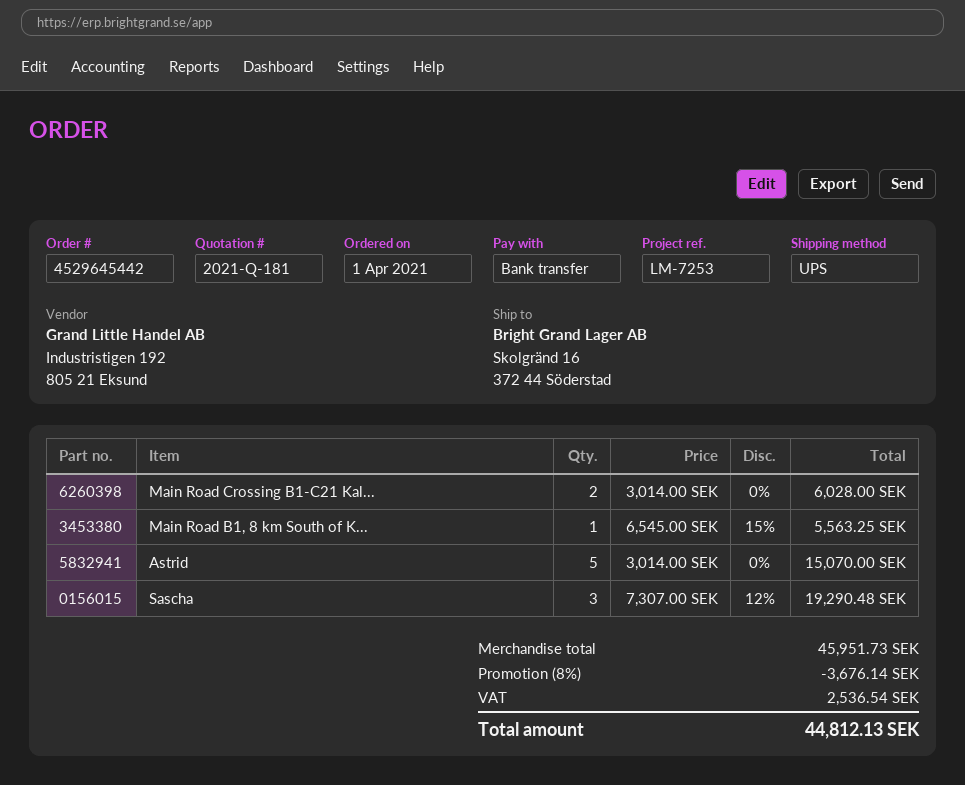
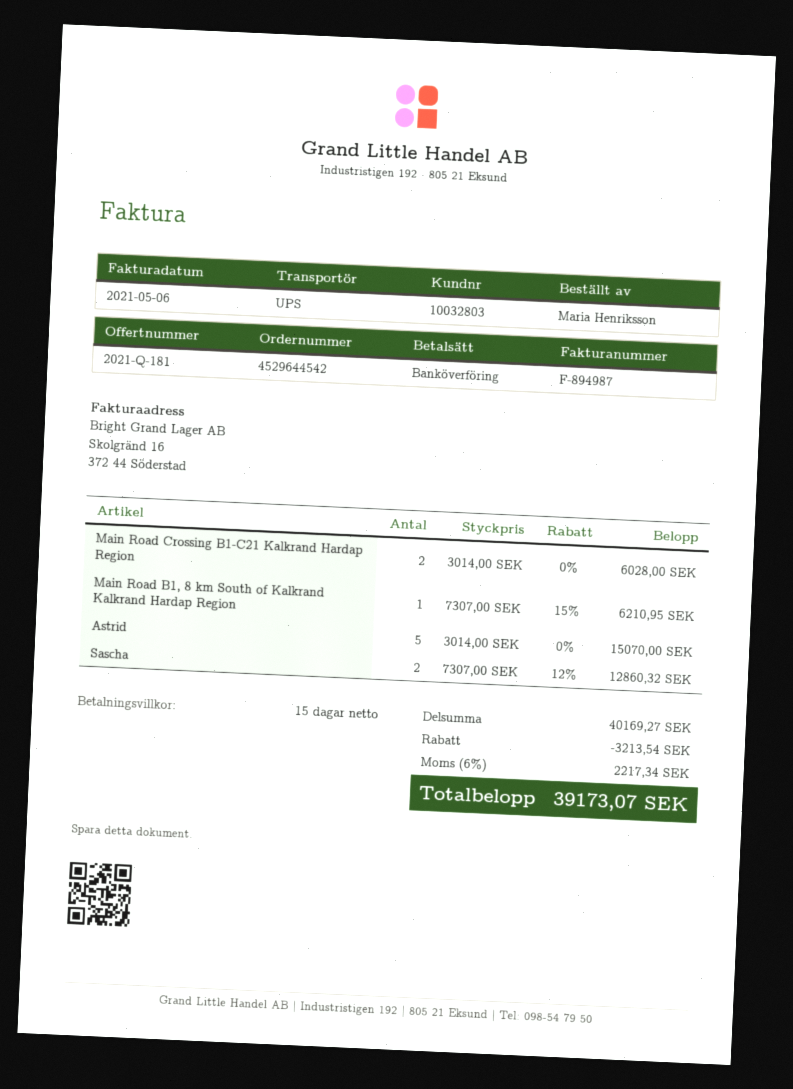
order number: 4529645442 -> 4529644542
Main Road B1, 8 km South of K...: 1 x 6545.00 - 15% = 5563.25 -> 1 x 7307.00 - 15% = 6210.95
Sascha: 3 x 7307.00 - 12% = 19290.48 -> 2 x 7307.00 - 12% = 12860.32
subtotal: 45951.73 -> 40169.27
discount: 3676.14 -> 3213.54
tax: 2536.54 -> 2217.34
total: 44812.13 -> 39173.07

